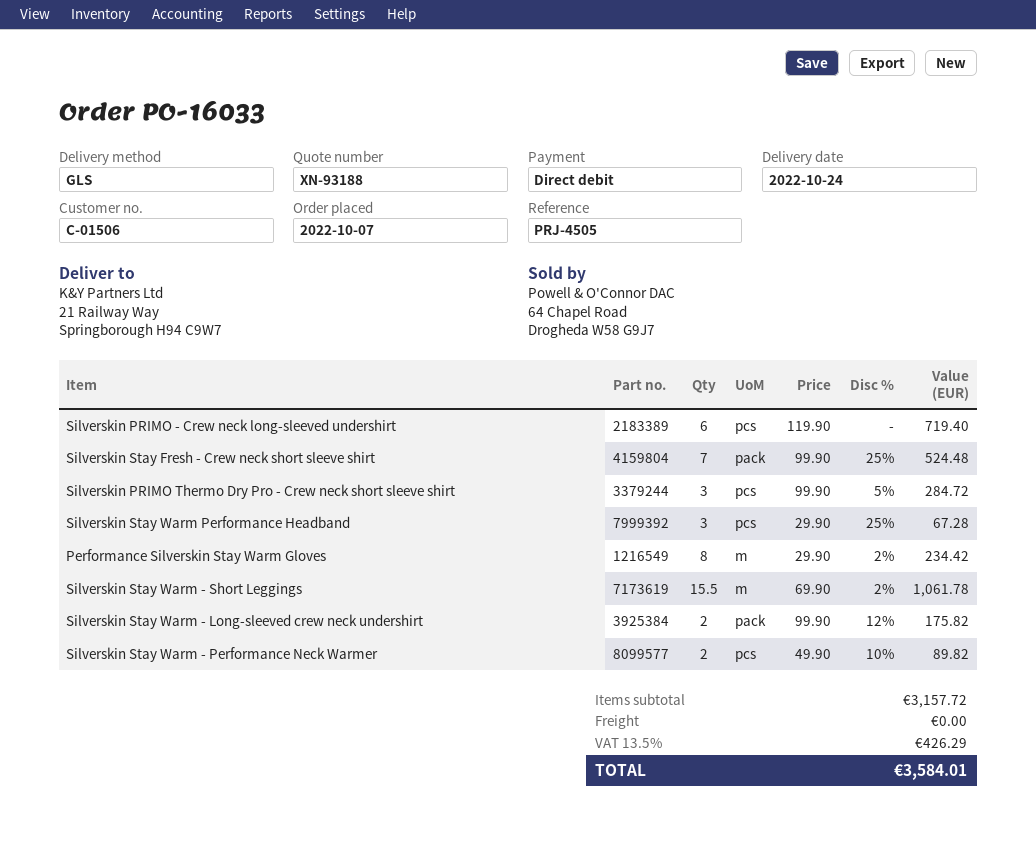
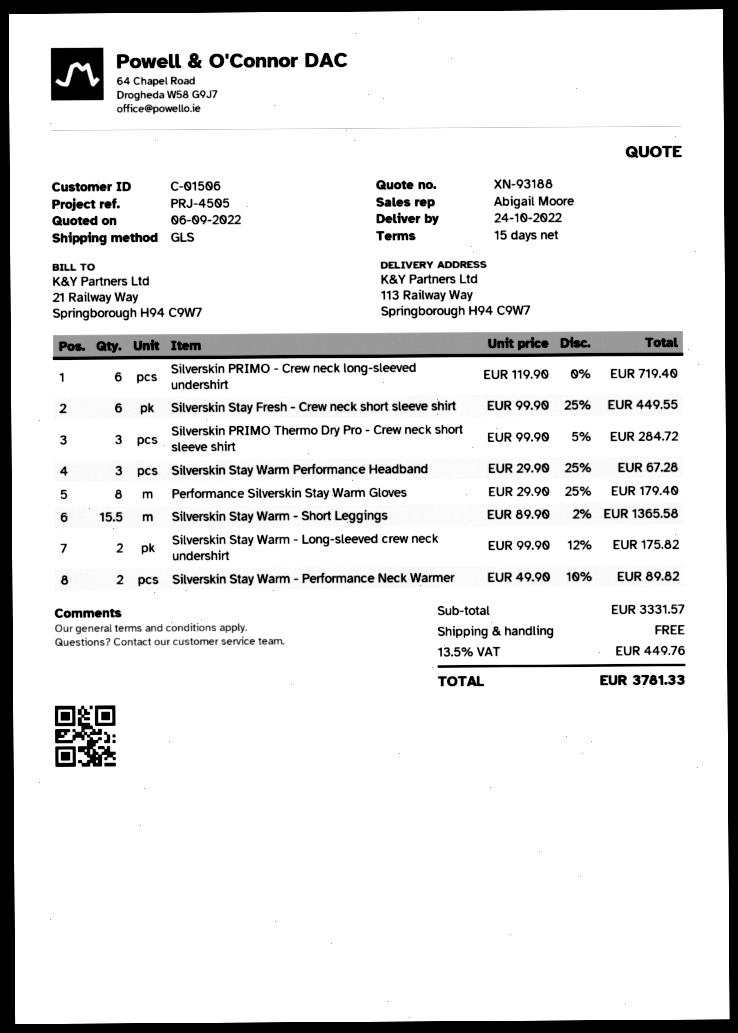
ship to: 21 Railway Way, Springborough H94 C9W7 -> 113 Railway Way, Springborough H94 C9W7
Silverskin Stay Fresh - Crew neck short sleeve shirt: 7 x 99.90 - 25% = 524.48 -> 6 x 99.90 - 25% = 449.55
Performance Silverskin Stay Warm Gloves: 8 x 29.90 - 2% = 234.42 -> 8 x 29.90 - 25% = 179.40
Silverskin Stay Warm - Short Leggings: 15.5 x 69.90 - 2% = 1061.78 -> 15.5 x 89.90 - 2% = 1365.58
subtotal: 3157.72 -> 3331.57
tax: 13.5% = 426.29 -> 13.5% = 449.76
total: 3584.01 -> 3781.33

